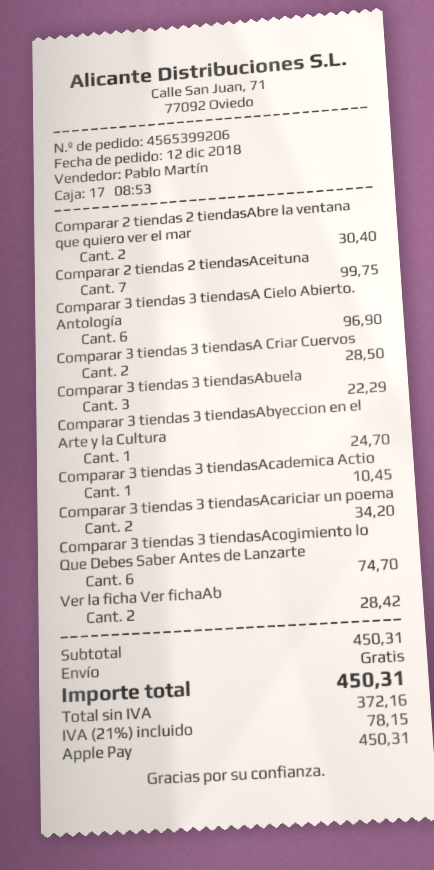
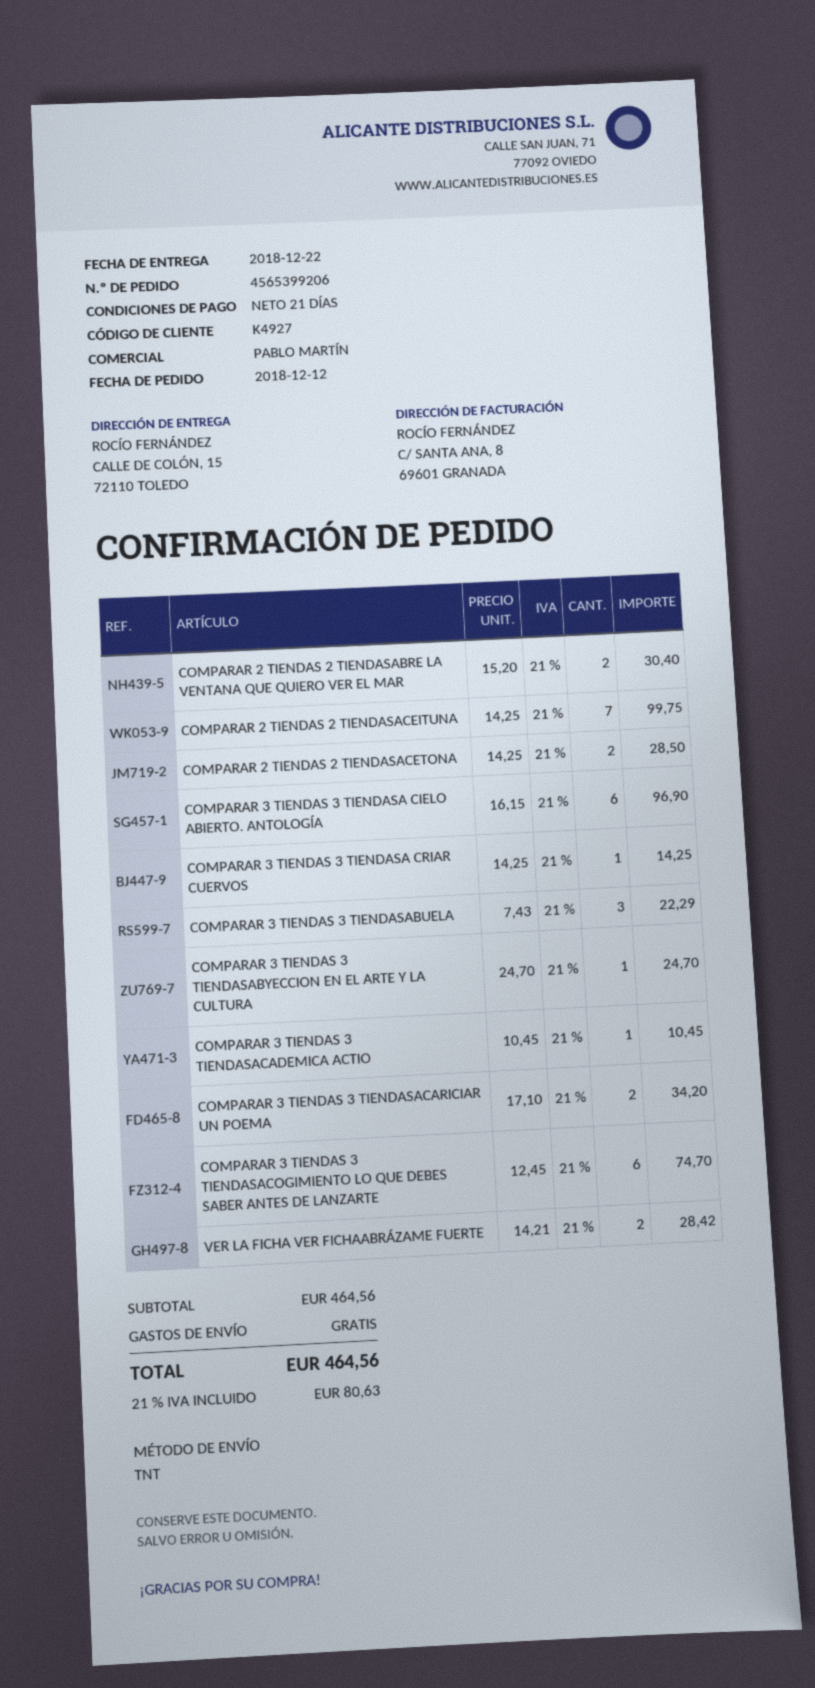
Comparar 3 tiendas 3 tiendasA Criar Cuervos: 2 for 28.50 -> 1 for 14.25
COMPARAR 2 TIENDAS 2 TIENDASACETONA: none -> 2 for 28.50
subtotal: 450.31 -> 464.56
tax: 21% = 78.15 -> 21% = 80.63
total: 450.31 -> 464.56

